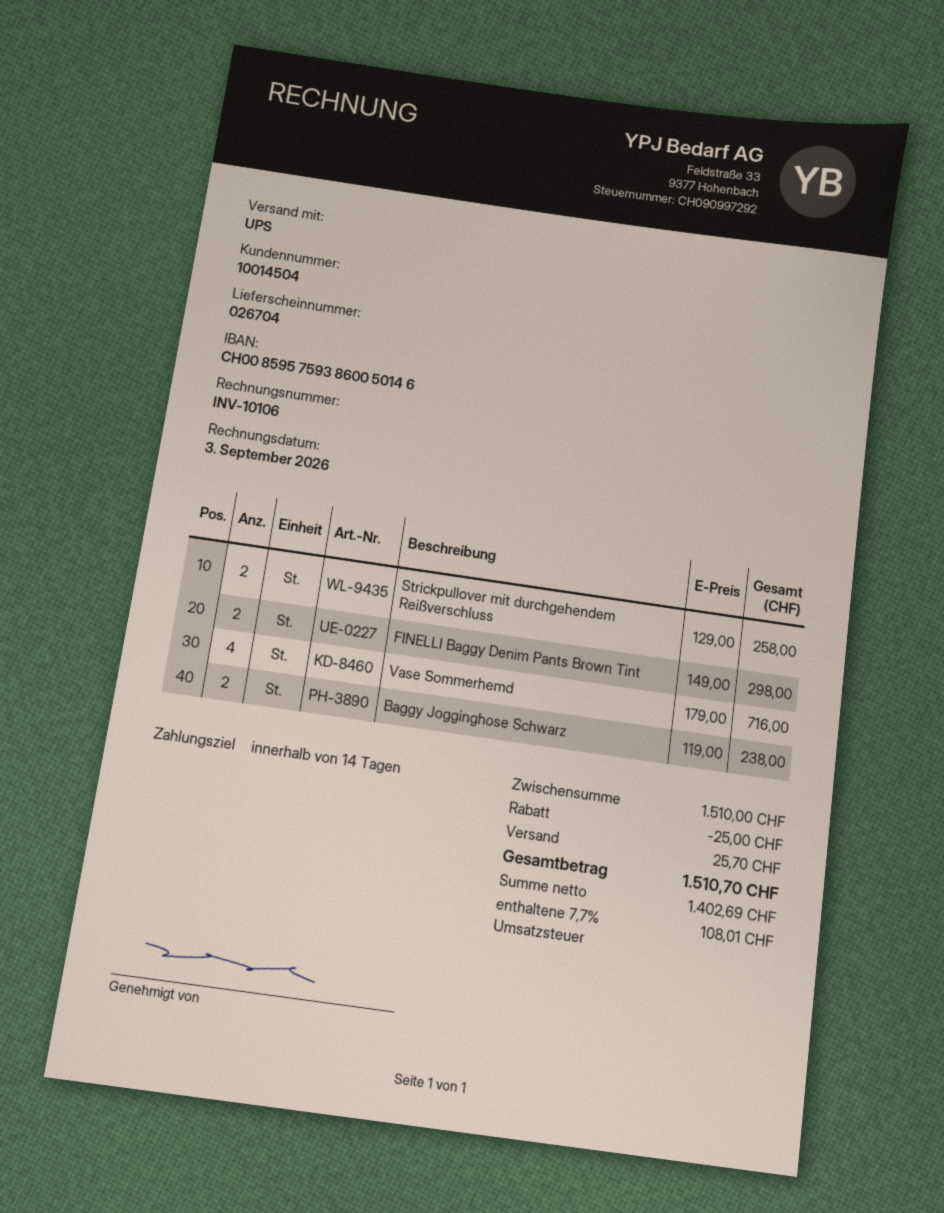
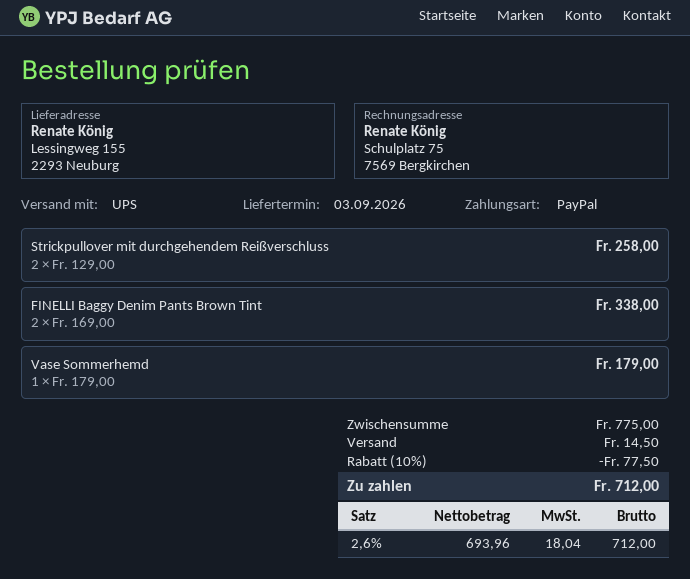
FINELLI Baggy Denim Pants Brown Tint: 2 x 149.00 = 298.00 -> 2 x 169.00 = 338.00
Vase Sommerhemd: 4 x 179.00 = 716.00 -> 1 x 179.00 = 179.00
Baggy Jogginghose Schwarz: 2 x 119.00 = 238.00 -> none
subtotal: 1510.00 -> 775.00
discount: 25.00 -> 77.50
shipping: 25.70 -> 14.50
net: 1402.69 -> 693.96
tax: 7.7% = 108.01 -> 2.6% = 18.04
total: 1510.70 -> 712.00

